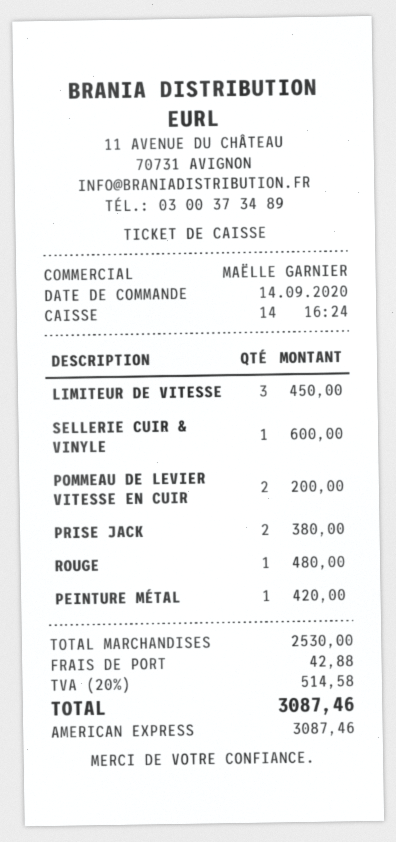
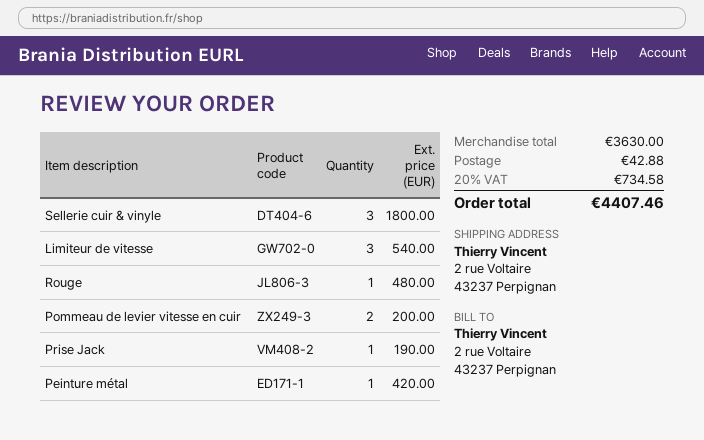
LIMITEUR DE VITESSE: 3 for 450.00 -> 3 for 540.00
SELLERIE CUIR & VINYLE: 1 for 600.00 -> 3 for 1800.00
PRISE JACK: 2 for 380.00 -> 1 for 190.00
subtotal: 2530.00 -> 3630.00
tax: 20% = 514.58 -> 20% = 734.58
total: 3087.46 -> 4407.46

